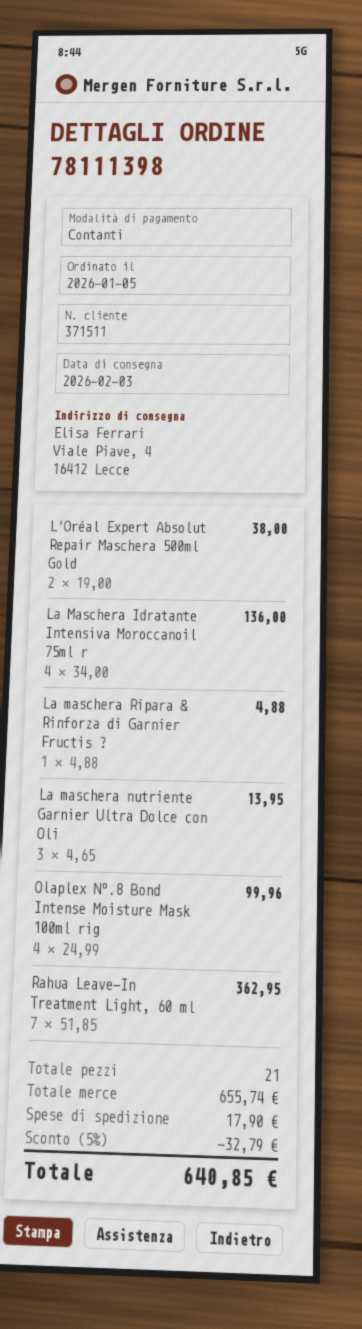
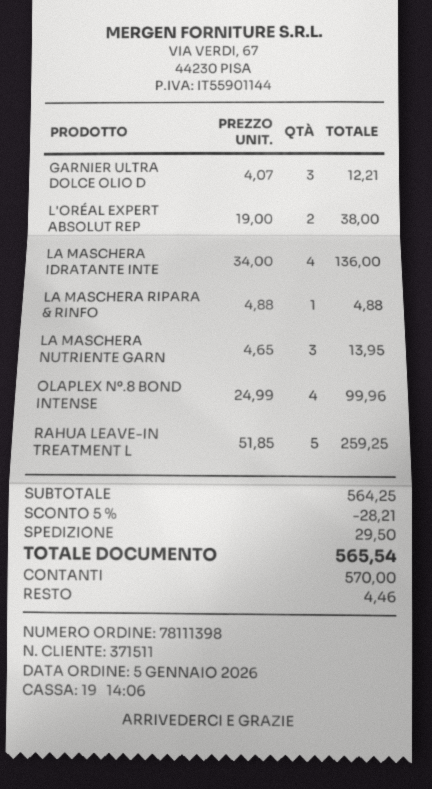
Rahua Leave-In Treatment Light, 60 ml: 7 x 51.85 = 362.95 -> 5 x 51.85 = 259.25
GARNIER ULTRA DOLCE OLIO D: none -> 3 x 4.07 = 12.21
subtotal: 655.74 -> 564.25
discount: 5% = 32.79 -> 5% = 28.21
shipping: 17.90 -> 29.50
total: 640.85 -> 565.54

